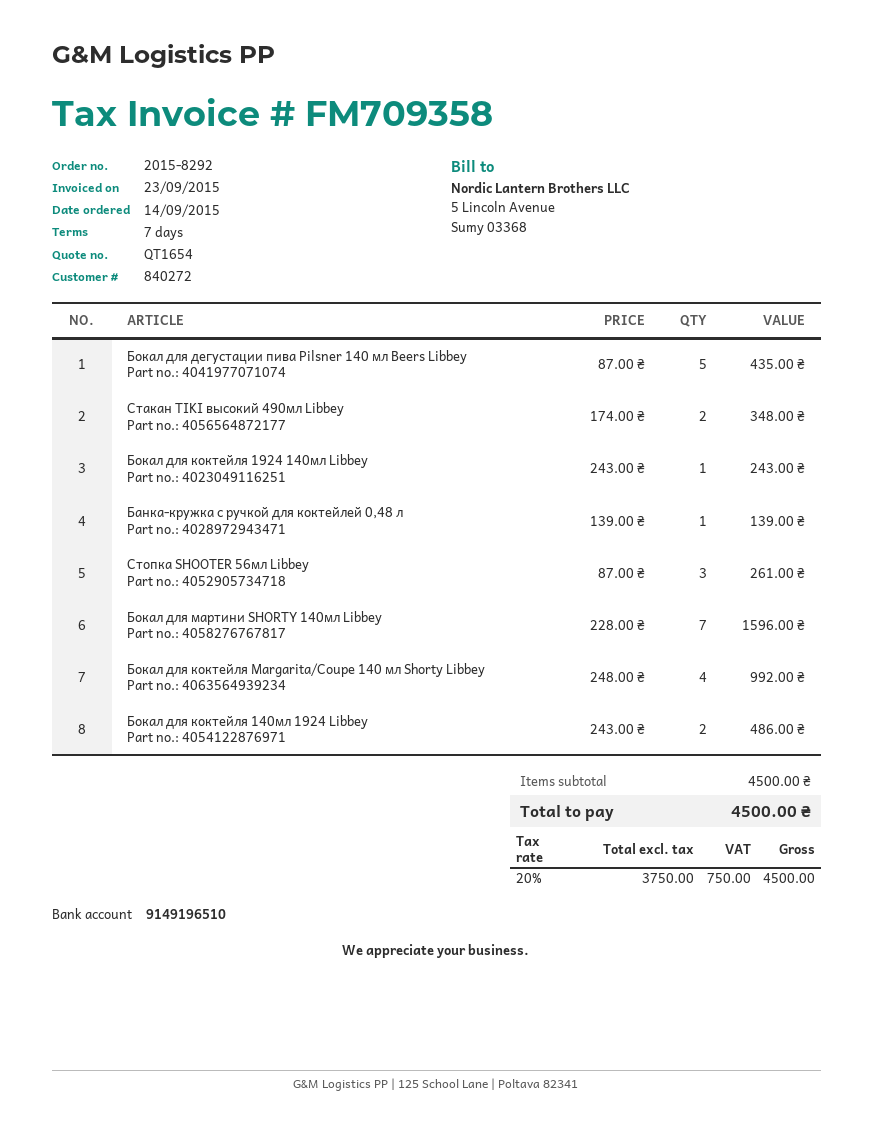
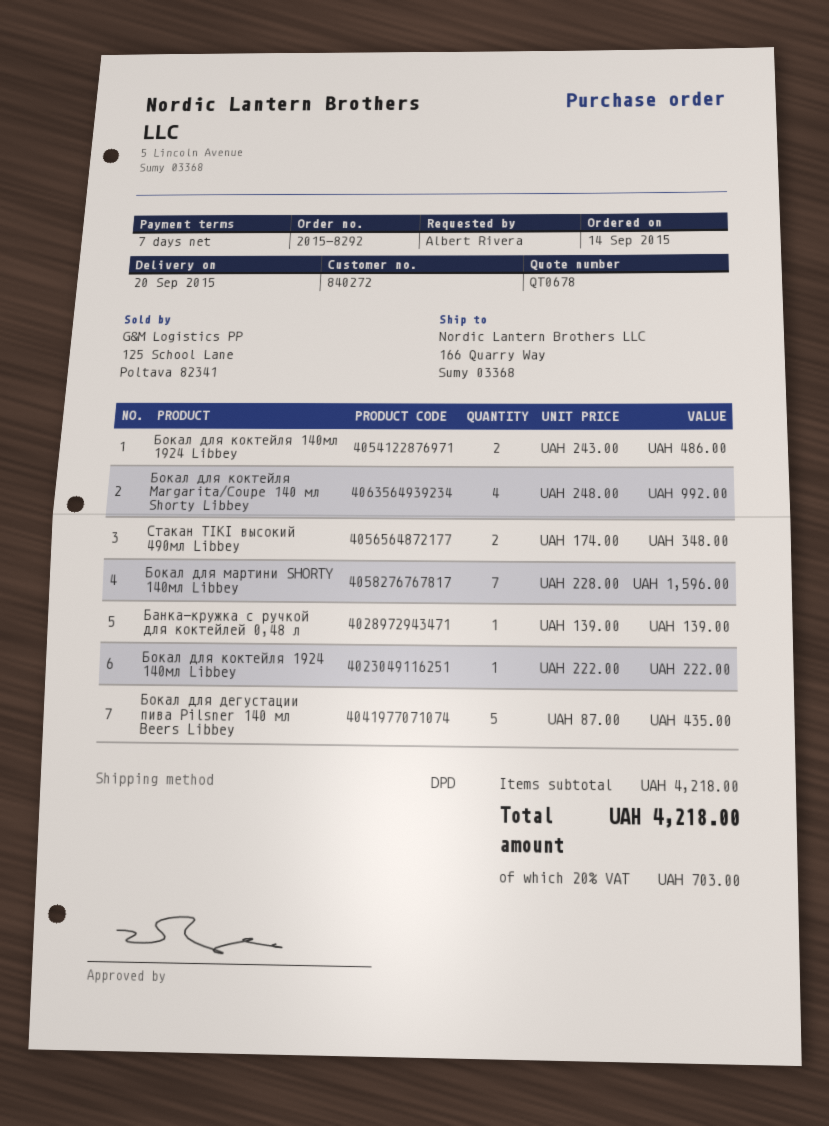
quote number: QT1654 -> QT0678
Бокал для коктейля 1924 140мл Libbey: 1 x 243.00 = 243.00 -> 1 x 222.00 = 222.00
Стопка SHOOTER 56мл Libbey: 3 x 87.00 = 261.00 -> none
subtotal: 4500.00 -> 4218.00
tax: 20% = 750.00 -> 20% = 703.00
total: 4500.00 -> 4218.00

